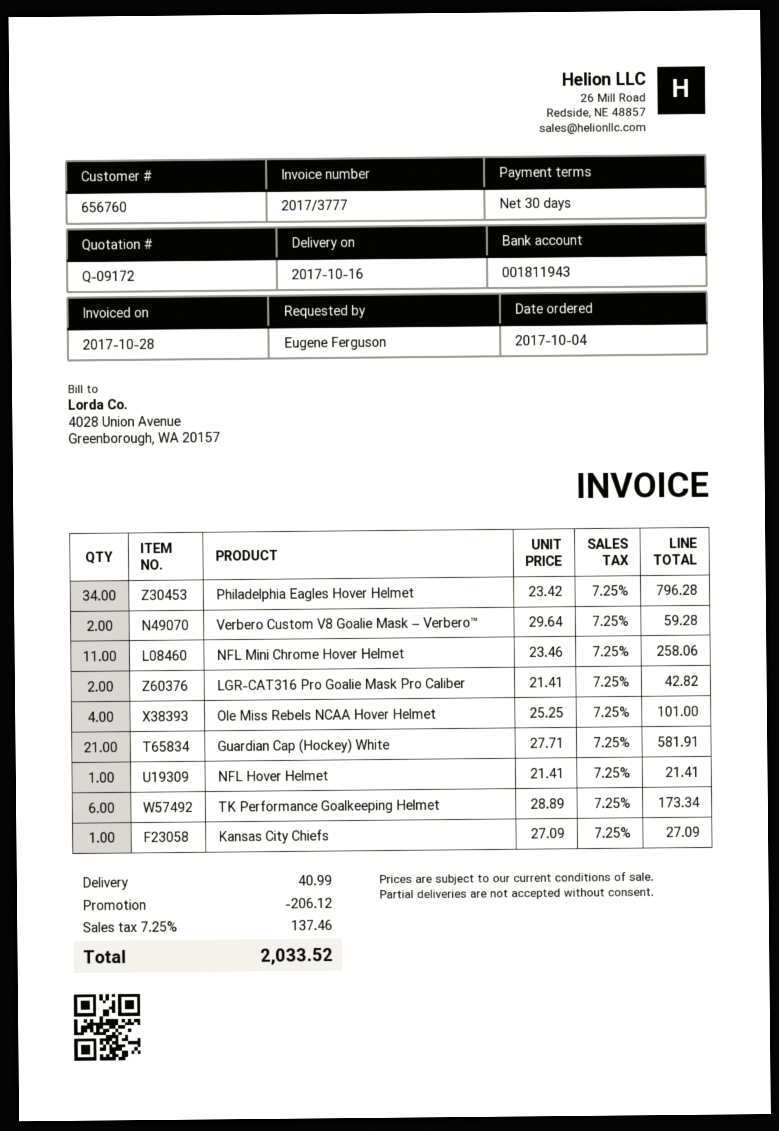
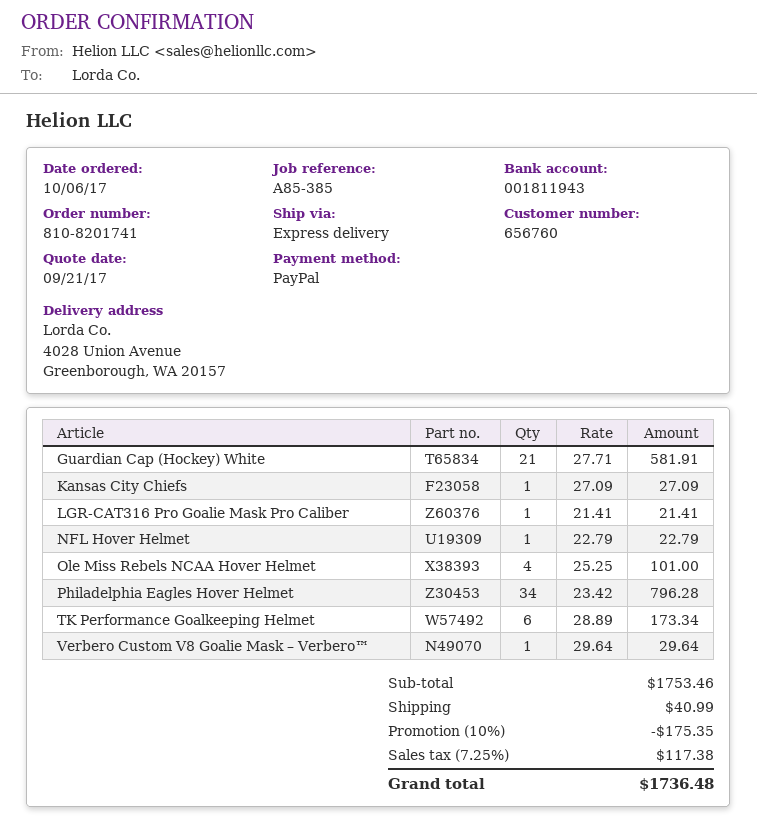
order date: 2017-10-04 -> 2017-10-06
Verbero Custom V8 Goalie Mask – Verbero™: 2 x 29.64 = 59.28 -> 1 x 29.64 = 29.64
NFL Mini Chrome Hover Helmet: 11 x 23.46 = 258.06 -> none
LGR-CAT316 Pro Goalie Mask Pro Caliber: 2 x 21.41 = 42.82 -> 1 x 21.41 = 21.41
NFL Hover Helmet: 1 x 21.41 = 21.41 -> 1 x 22.79 = 22.79
discount: 206.12 -> 175.35
tax: 7.25% = 137.46 -> 7.25% = 117.38
total: 2033.52 -> 1736.48

